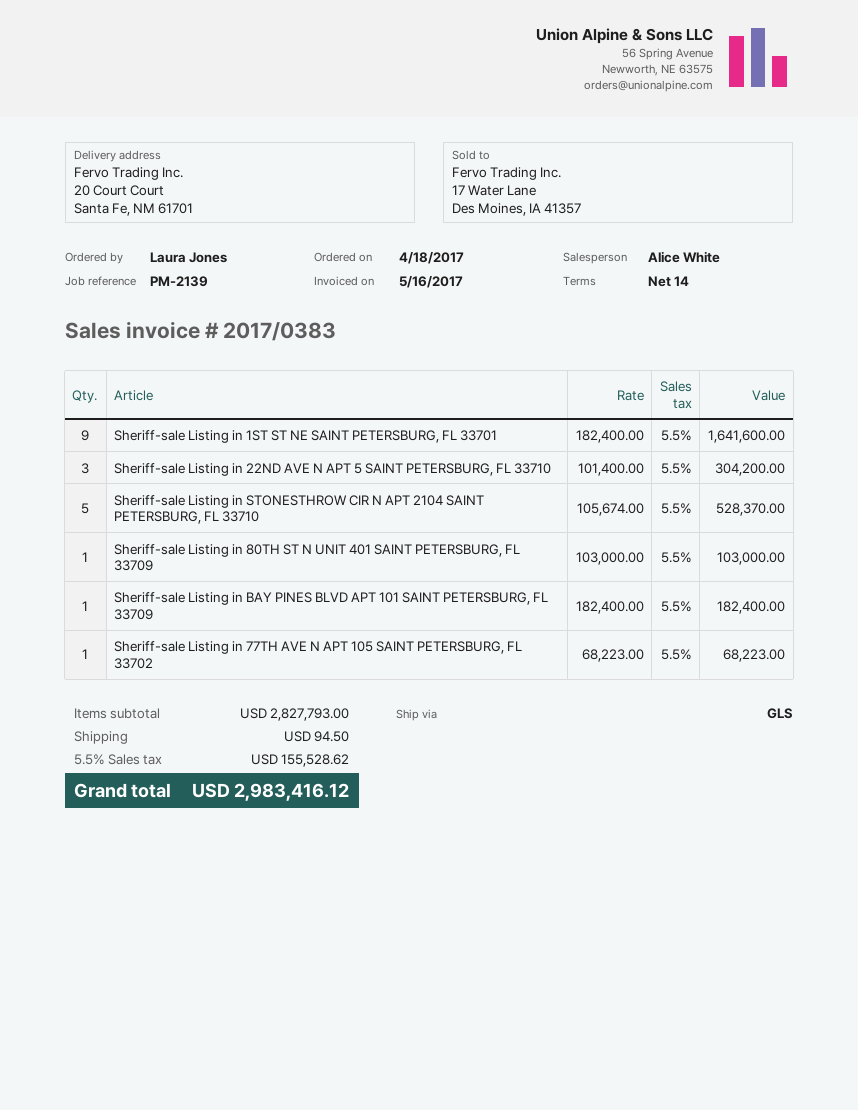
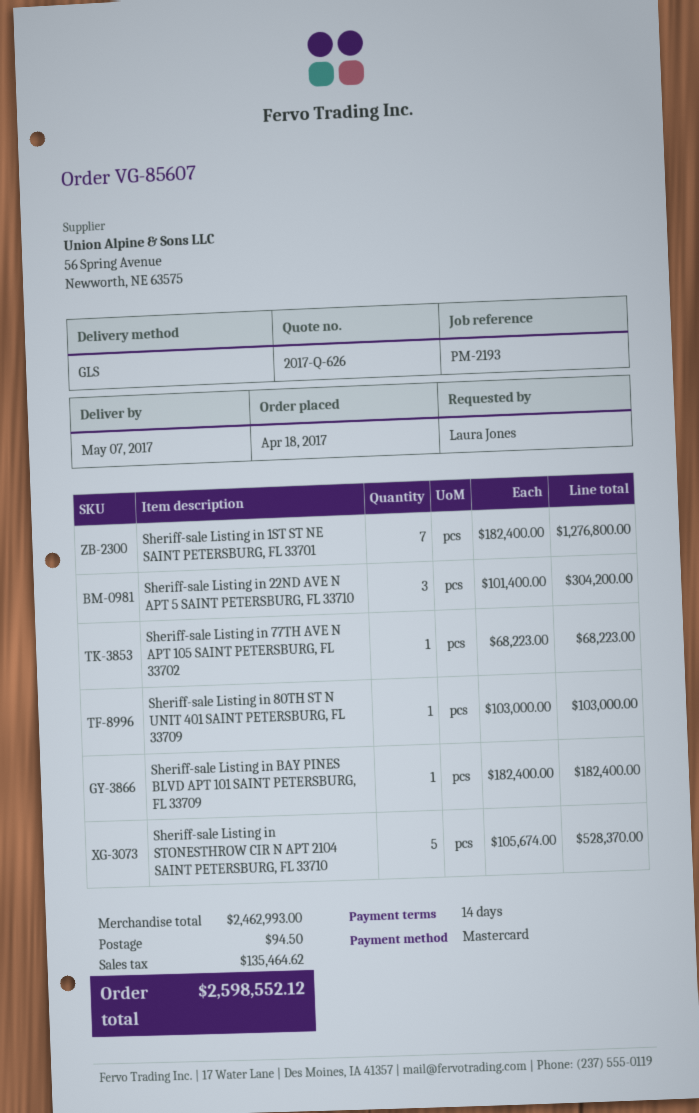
reference: PM-2139 -> PM-2193
Sheriff-sale Listing in 1ST ST NE SAINT PETERSBURG, FL 33701: 9 x 182400.00 = 1641600.00 -> 7 x 182400.00 = 1276800.00
subtotal: 2827793.00 -> 2462993.00
tax: 155528.62 -> 135464.62
total: 2983416.12 -> 2598552.12

